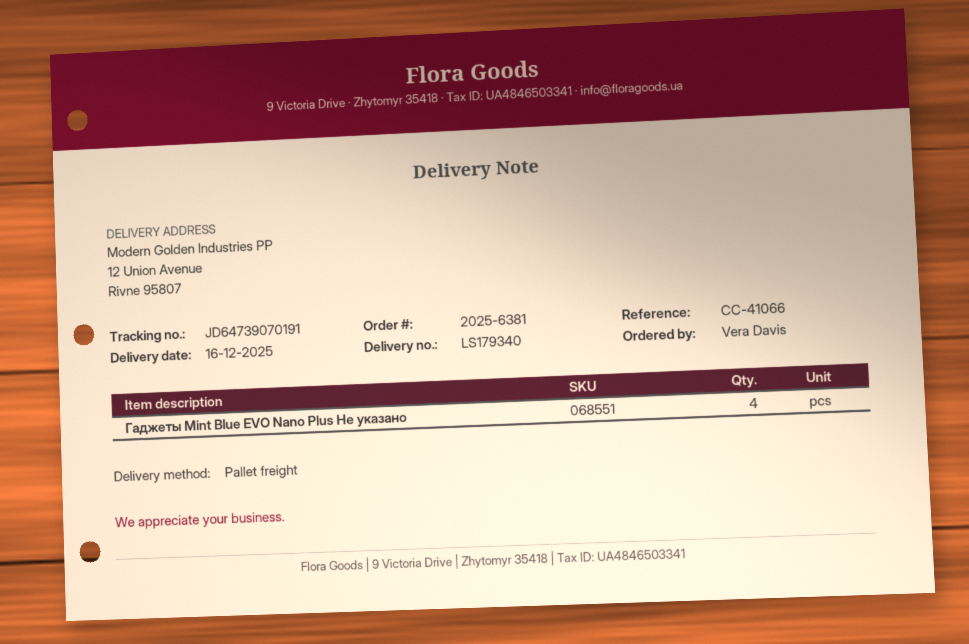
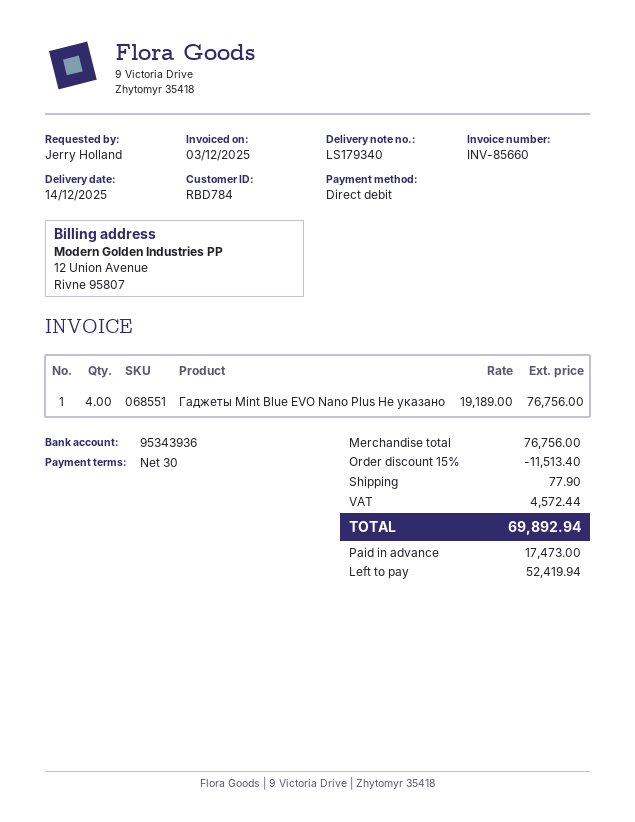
delivery date: 2025-12-16 -> 2025-12-14
ordered by: Vera Davis -> Jerry Holland

